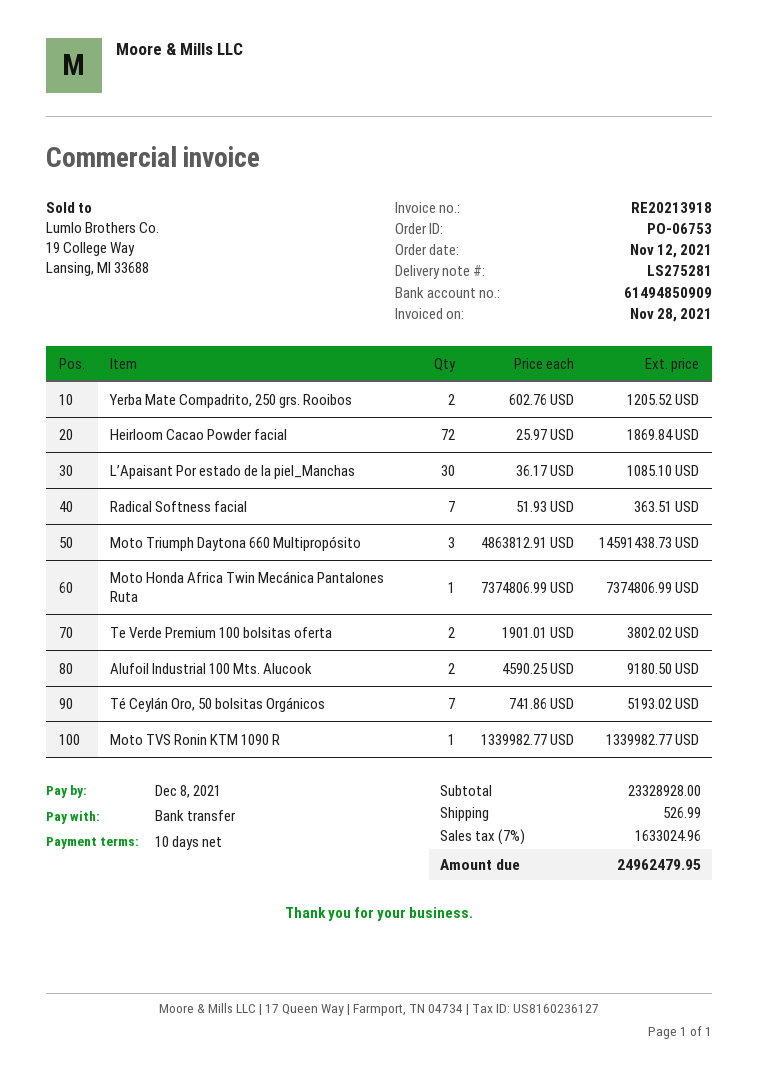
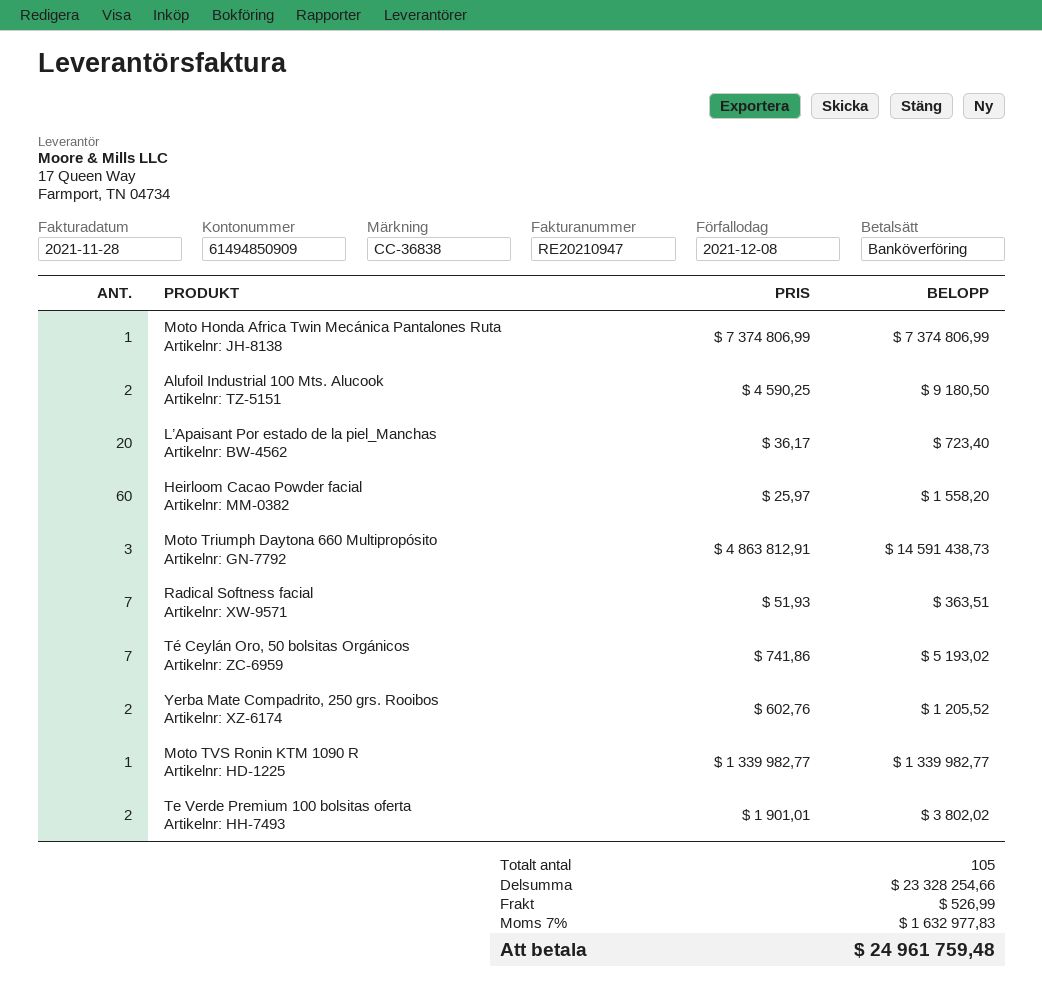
invoice number: RE20213918 -> RE20210947
Heirloom Cacao Powder facial: 72 x 25.97 = 1869.84 -> 60 x 25.97 = 1558.20
L’Apaisant Por estado de la piel_Manchas: 30 x 36.17 = 1085.10 -> 20 x 36.17 = 723.40
subtotal: 23328928.00 -> 23328254.66
tax: 7% = 1633024.96 -> 7% = 1632977.83
total: 24962479.95 -> 24961759.48

